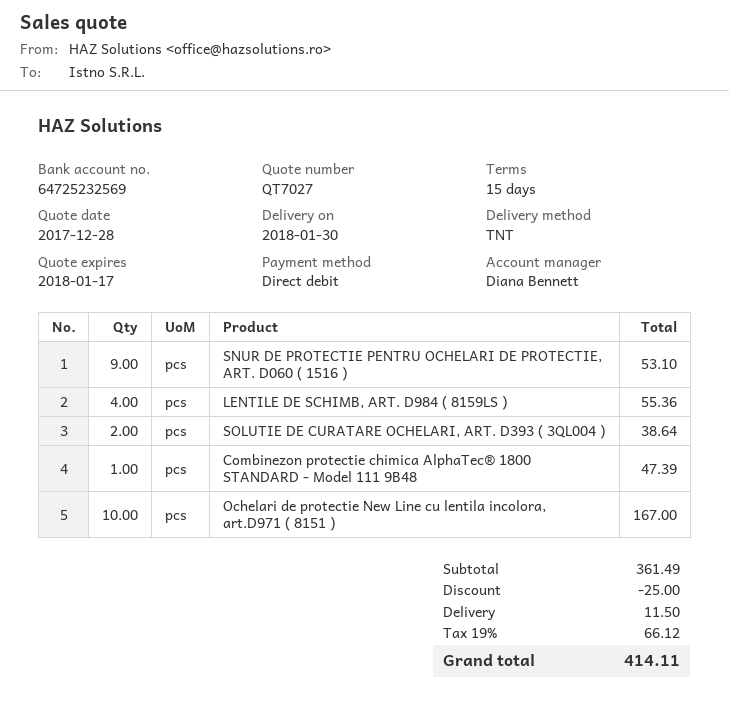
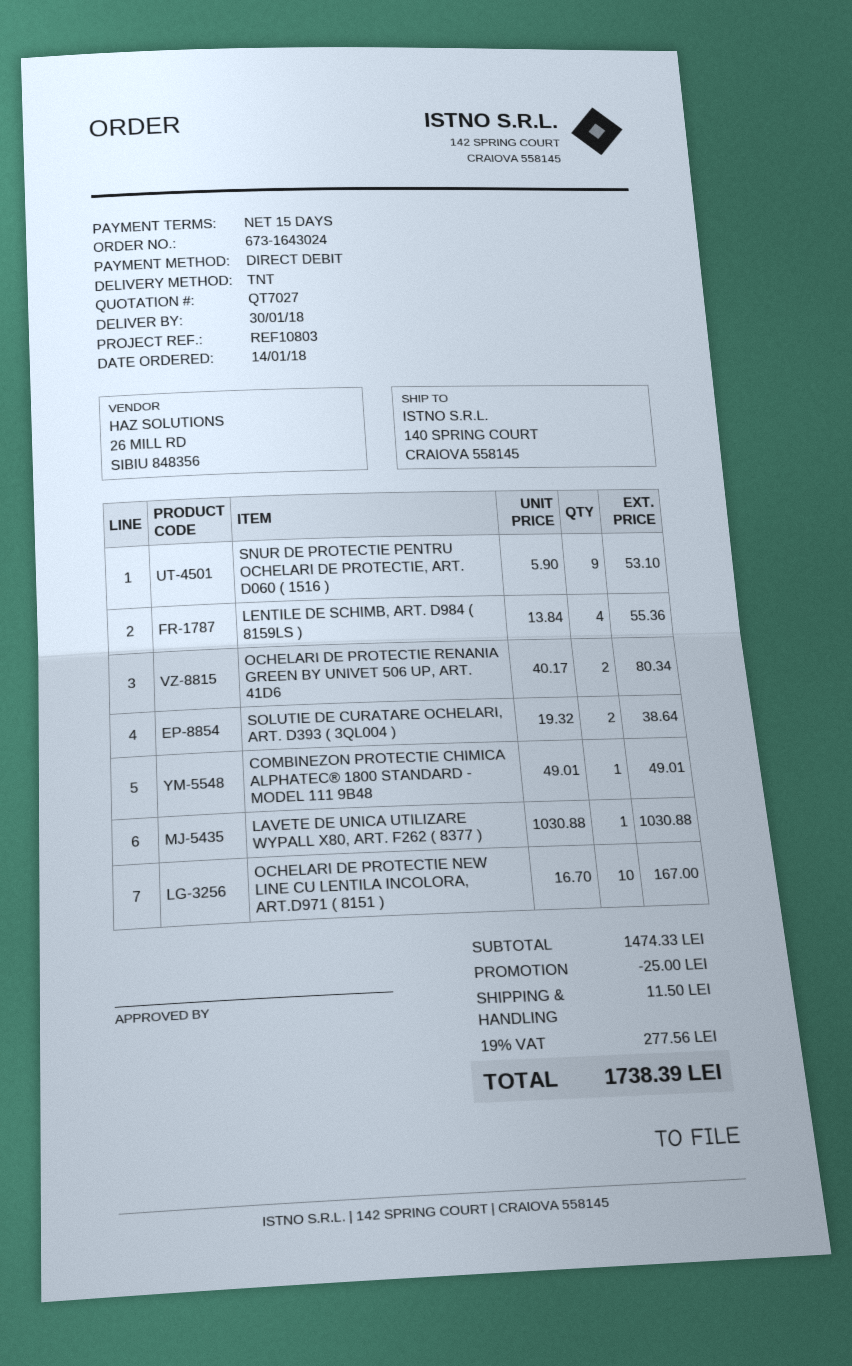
Combinezon protectie chimica AlphaTec® 1800 STANDARD - Model 111 9B48: 1 for 47.39 -> 1 for 49.01
OCHELARI DE PROTECTIE RENANIA GREEN BY UNIVET 506 UP, ART. 41D6: none -> 2 for 80.34
LAVETE DE UNICA UTILIZARE WYPALL X80, ART. F262 ( 8377 ): none -> 1 for 1030.88
subtotal: 361.49 -> 1474.33
tax: 19% = 66.12 -> 19% = 277.56
total: 414.11 -> 1738.39

